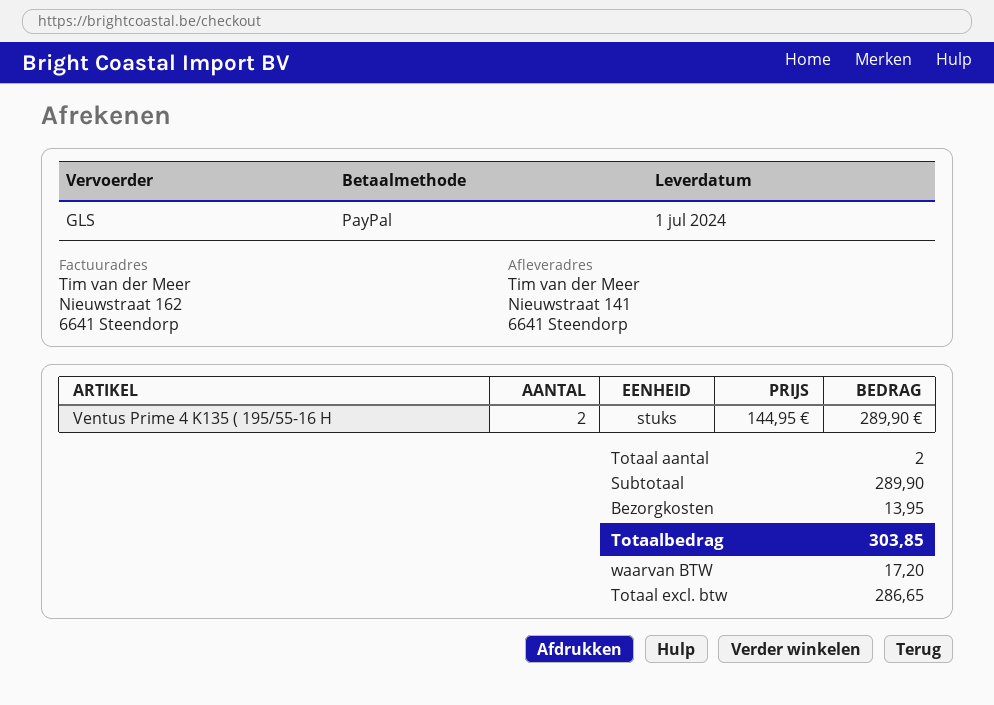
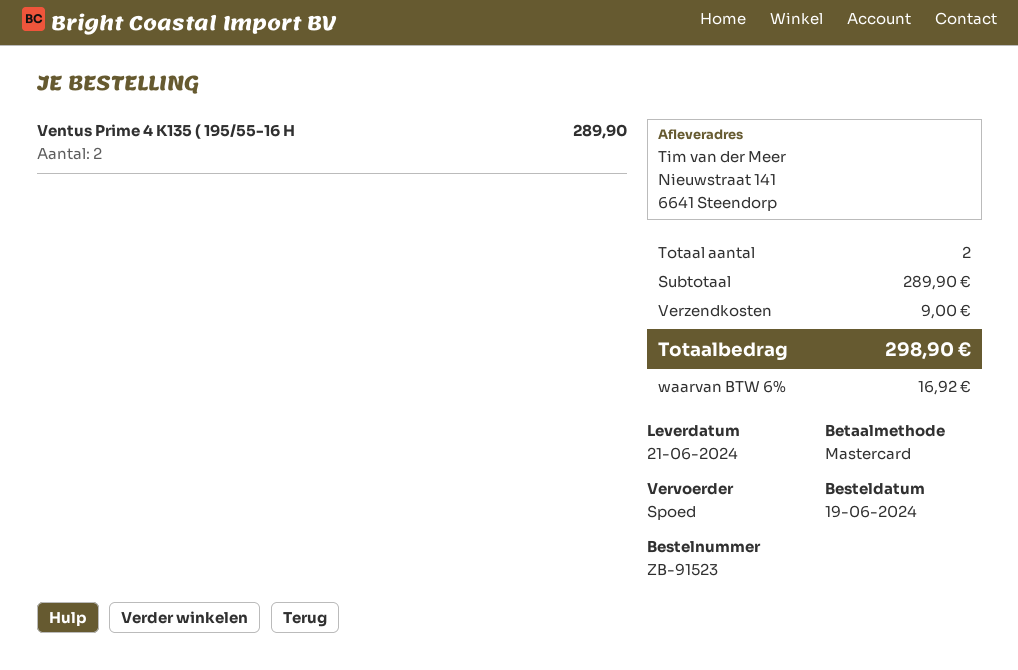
delivery date: 2024-07-01 -> 2024-06-21
payment method: PayPal -> Mastercard
shipping method: GLS -> express
shipping: 13.95 -> 9.00
tax: 17.20 -> 16.92
total: 303.85 -> 298.90

